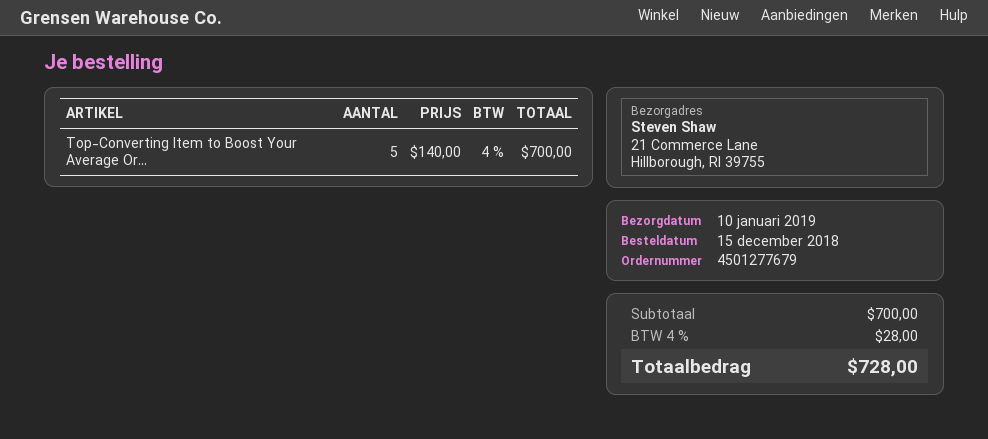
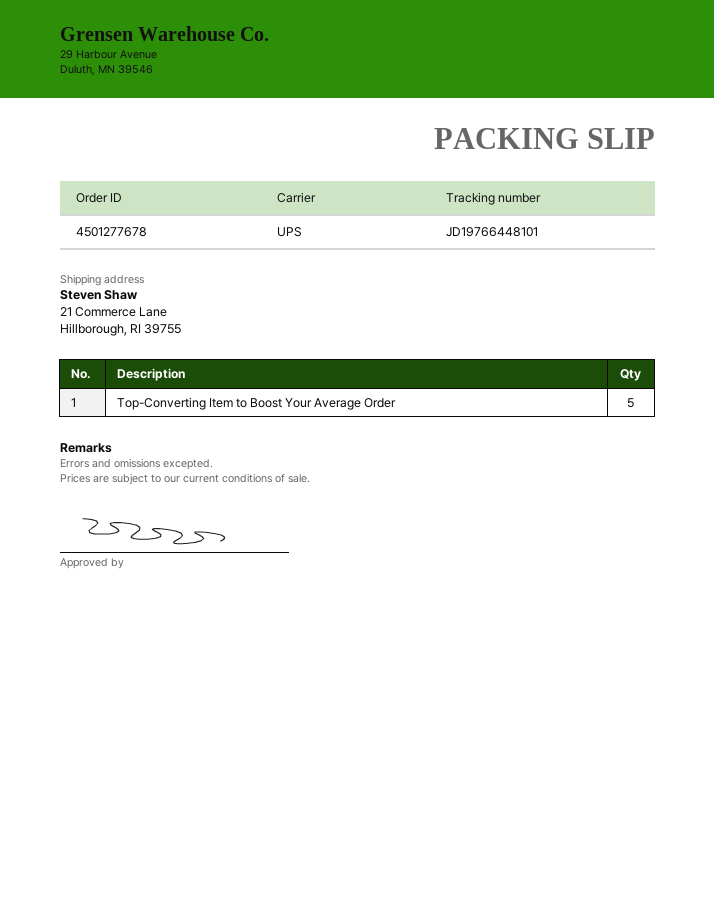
order number: 4501277679 -> 4501277678

